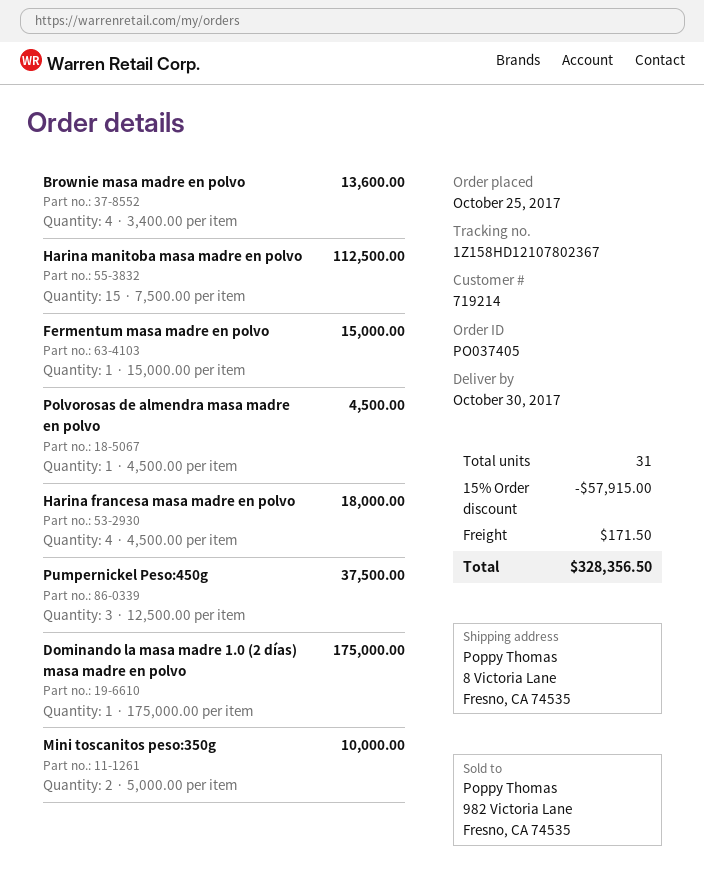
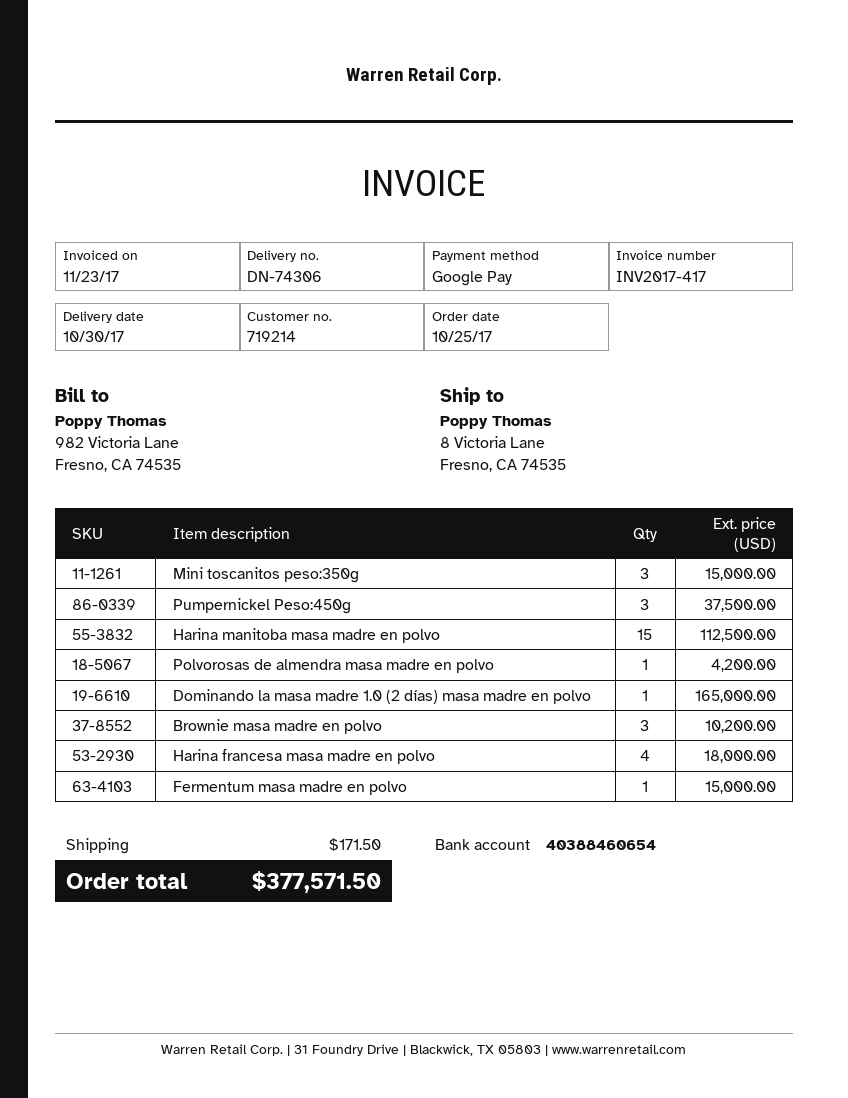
Brownie masa madre en polvo: 4 for 13600.00 -> 3 for 10200.00
Polvorosas de almendra masa madre en polvo: 1 for 4500.00 -> 1 for 4200.00
Dominando la masa madre 1.0 (2 días) masa madre en polvo: 1 for 175000.00 -> 1 for 165000.00
Mini toscanitos peso:350g: 2 for 10000.00 -> 3 for 15000.00
discount: 15% = 57915.00 -> none
total: 328356.50 -> 377571.50

